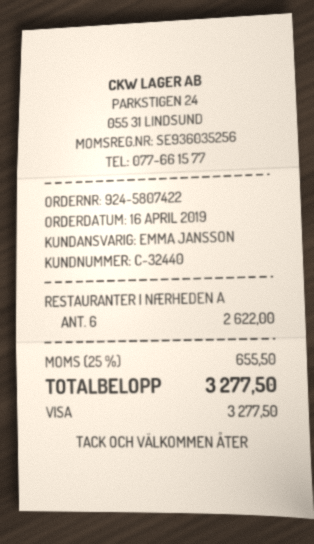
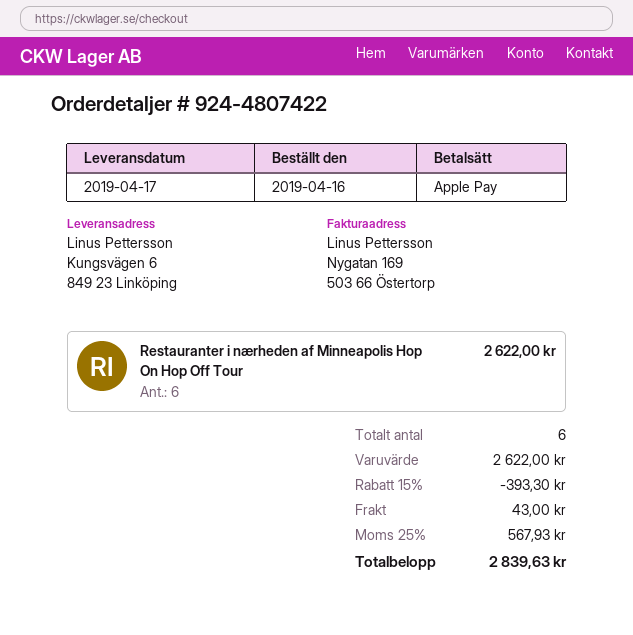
order number: 924-5807422 -> 924-4807422
payment method: Visa -> Apple Pay
discount: none -> 15% = 393.30
shipping: none -> 43.00
tax: 25% = 655.50 -> 25% = 567.93
total: 3277.50 -> 2839.63

